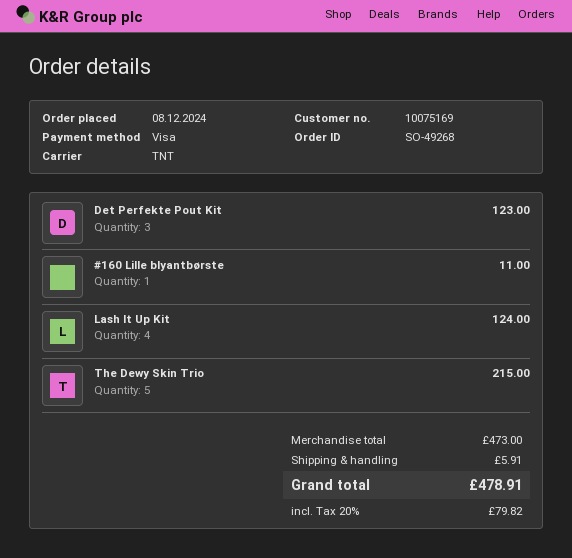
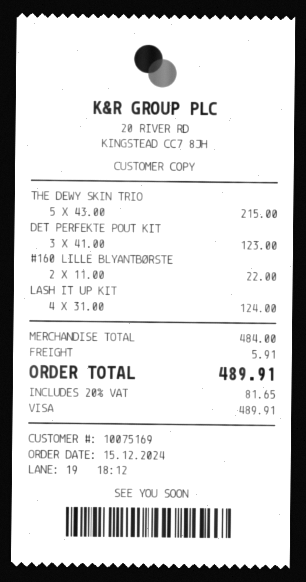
order date: 2024-12-08 -> 2024-12-15
#160 Lille blyantbørste: 1 for 11.00 -> 2 for 22.00
subtotal: 473.00 -> 484.00
tax: 20% = 79.82 -> 20% = 81.65
total: 478.91 -> 489.91

